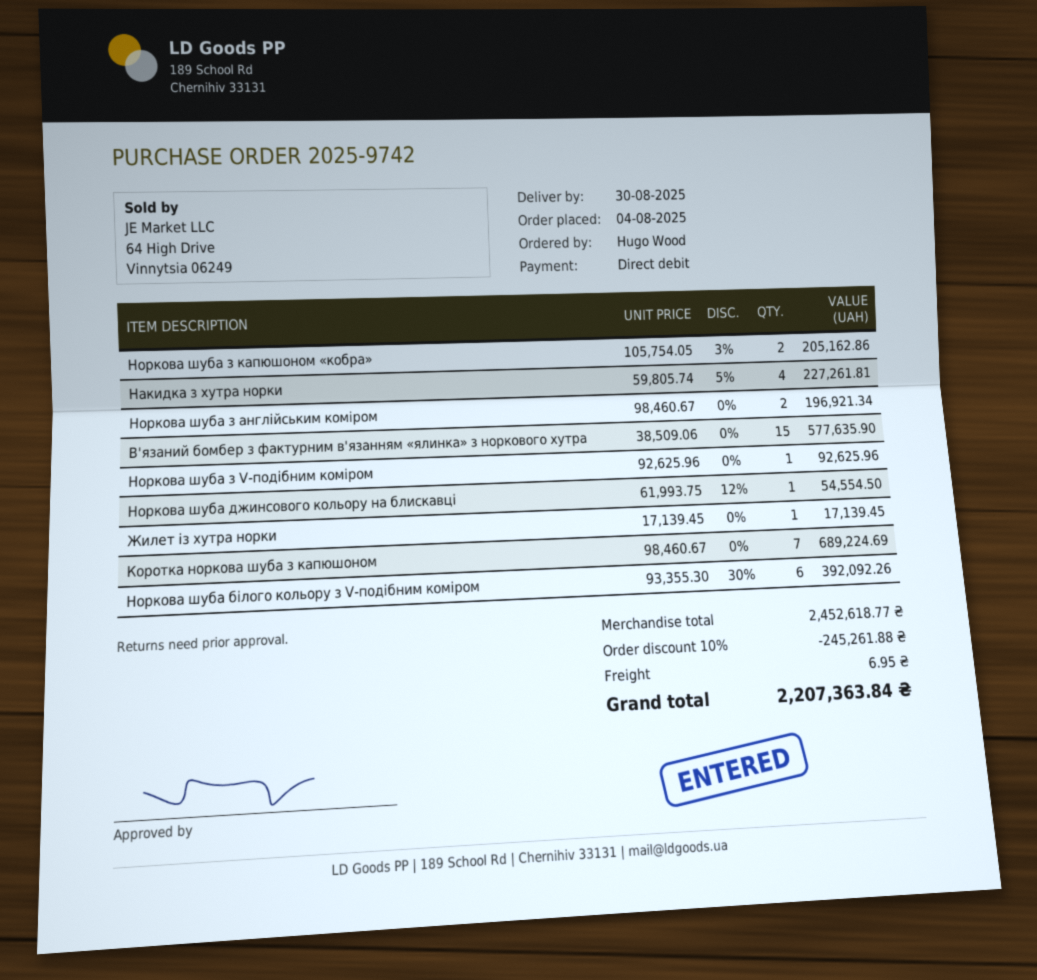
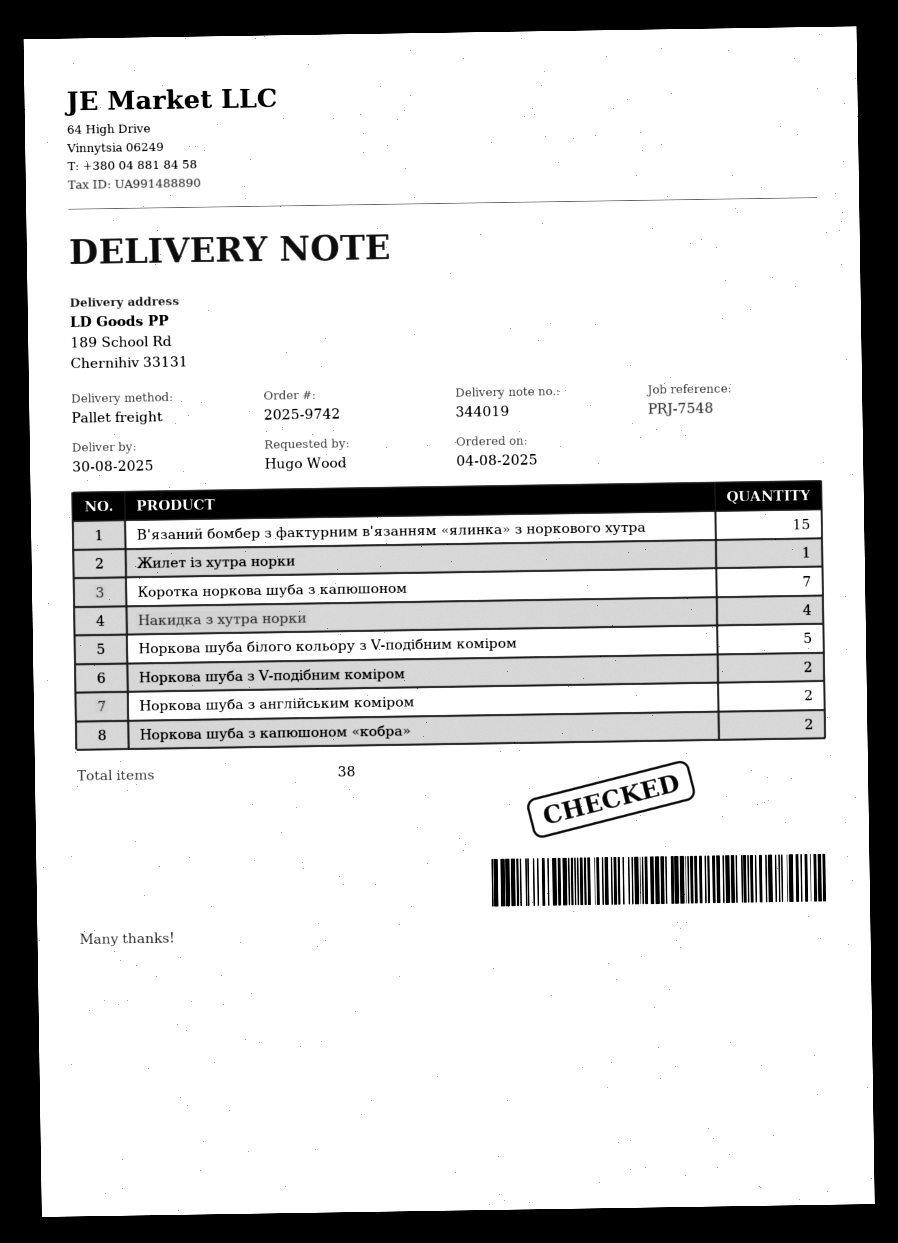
Норкова шуба з V-подібним коміром: 1 -> 2
Норкова шуба джинсового кольору на блискавці: 1 -> none
Норкова шуба білого кольору з V-подібним коміром: 6 -> 5

